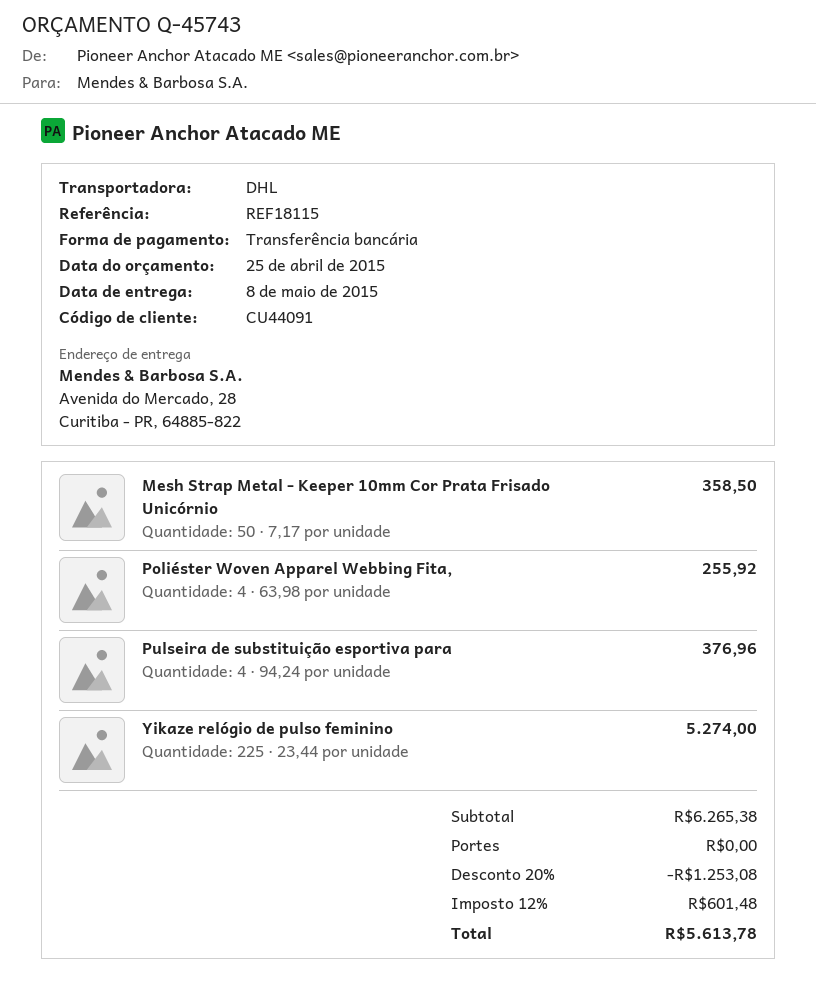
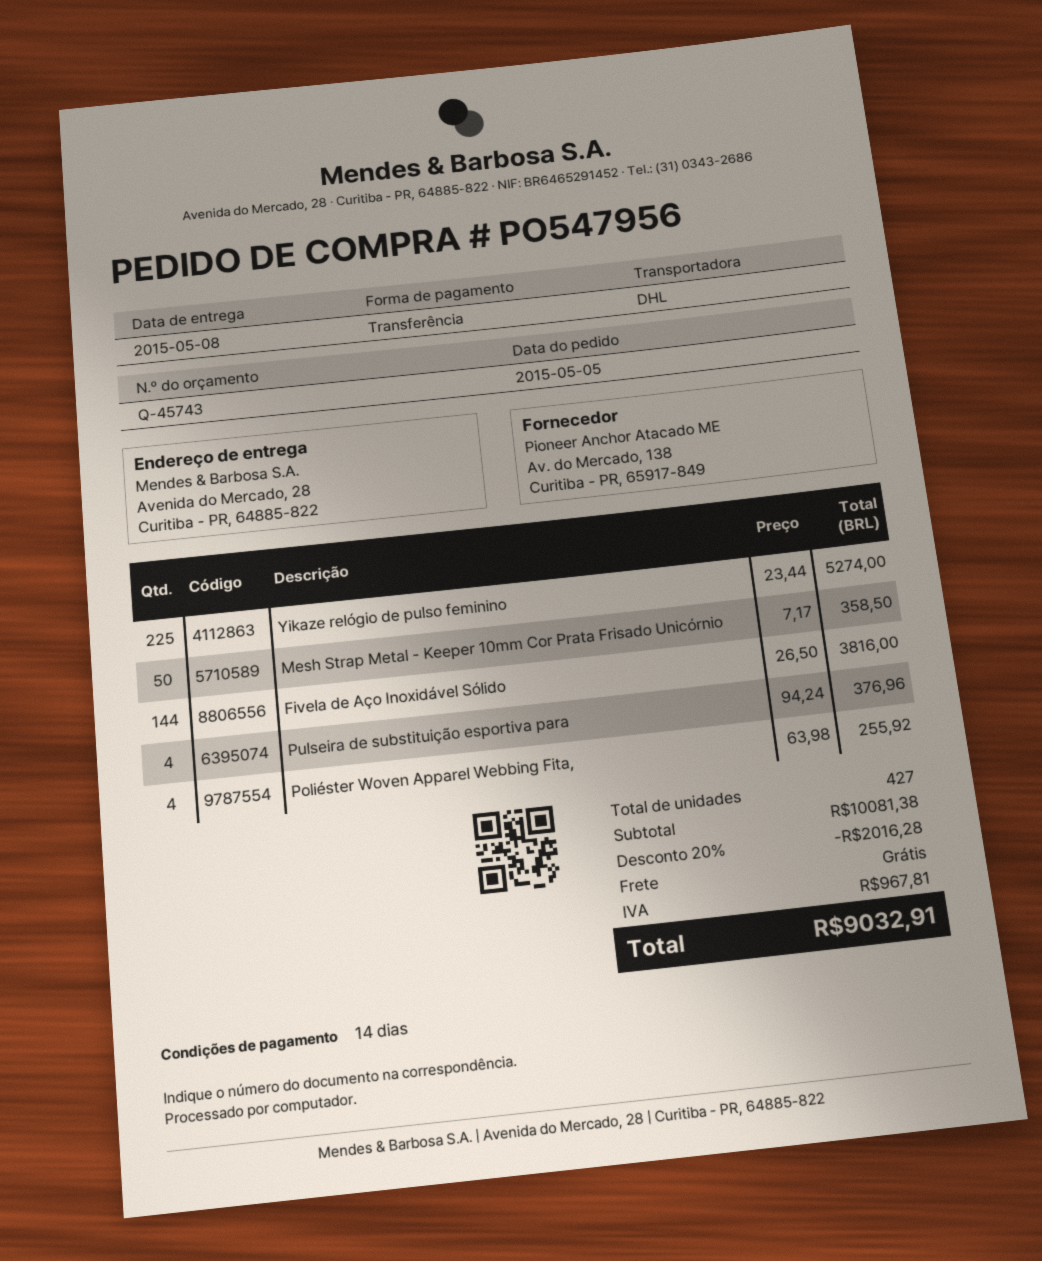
Fivela de Aço Inoxidável Sólido: none -> 144 x 26.50 = 3816.00
subtotal: 6265.38 -> 10081.38
discount: 20% = 1253.08 -> 20% = 2016.28
tax: 601.48 -> 967.81
total: 5613.78 -> 9032.91

